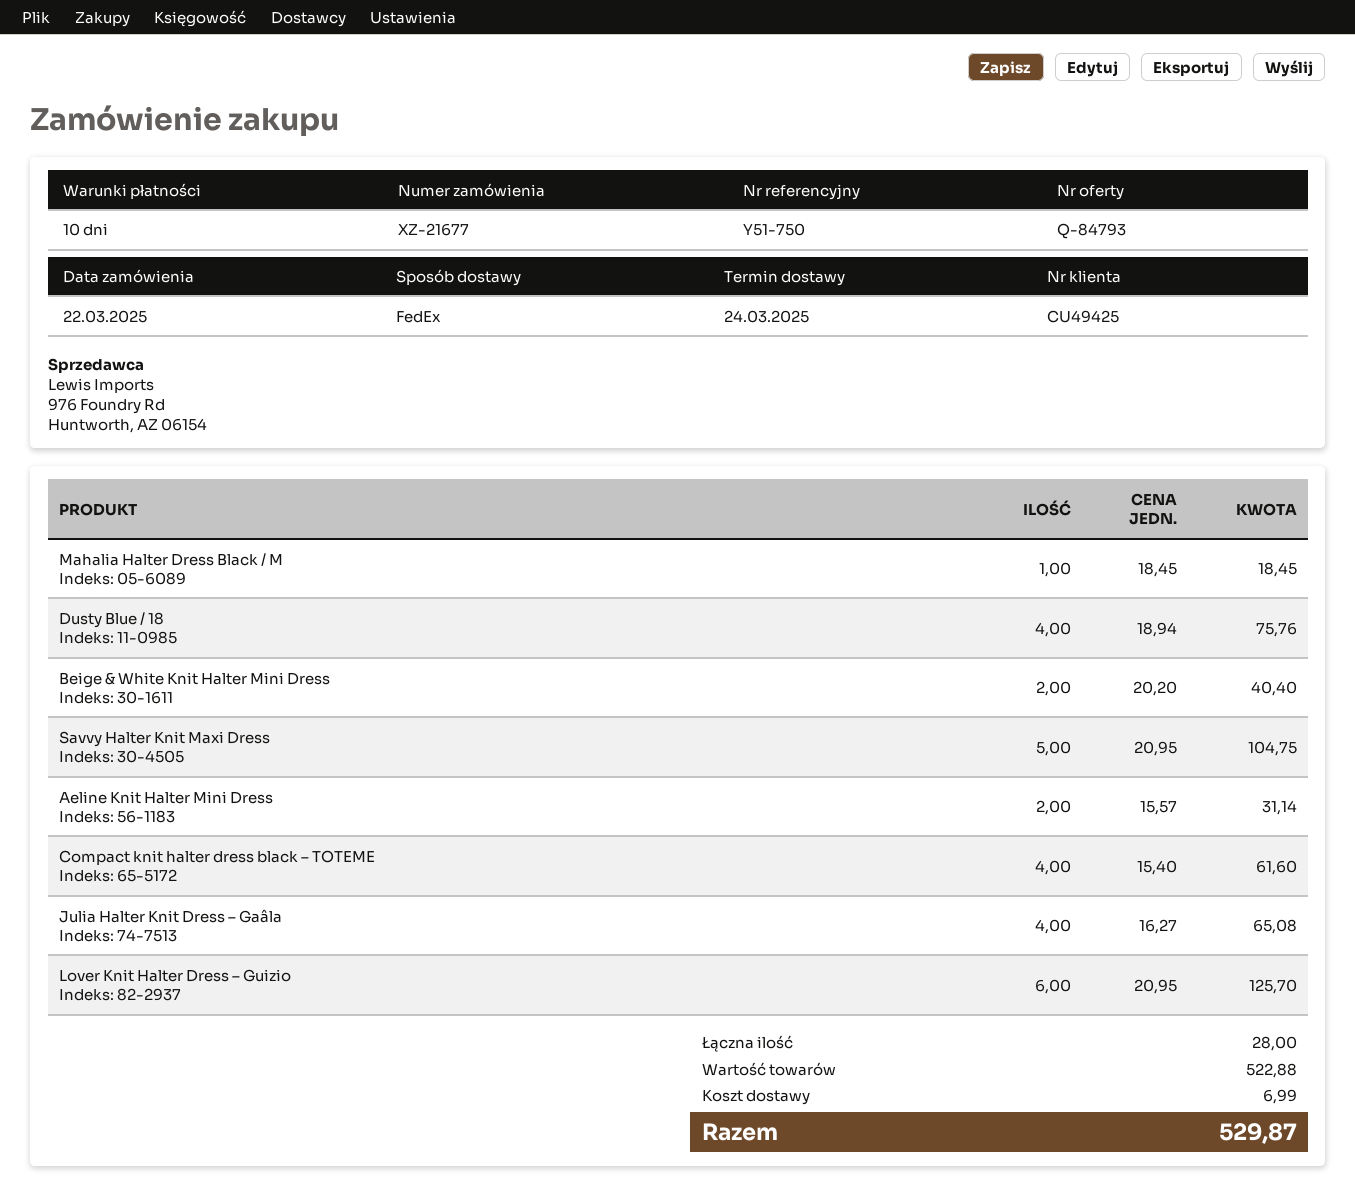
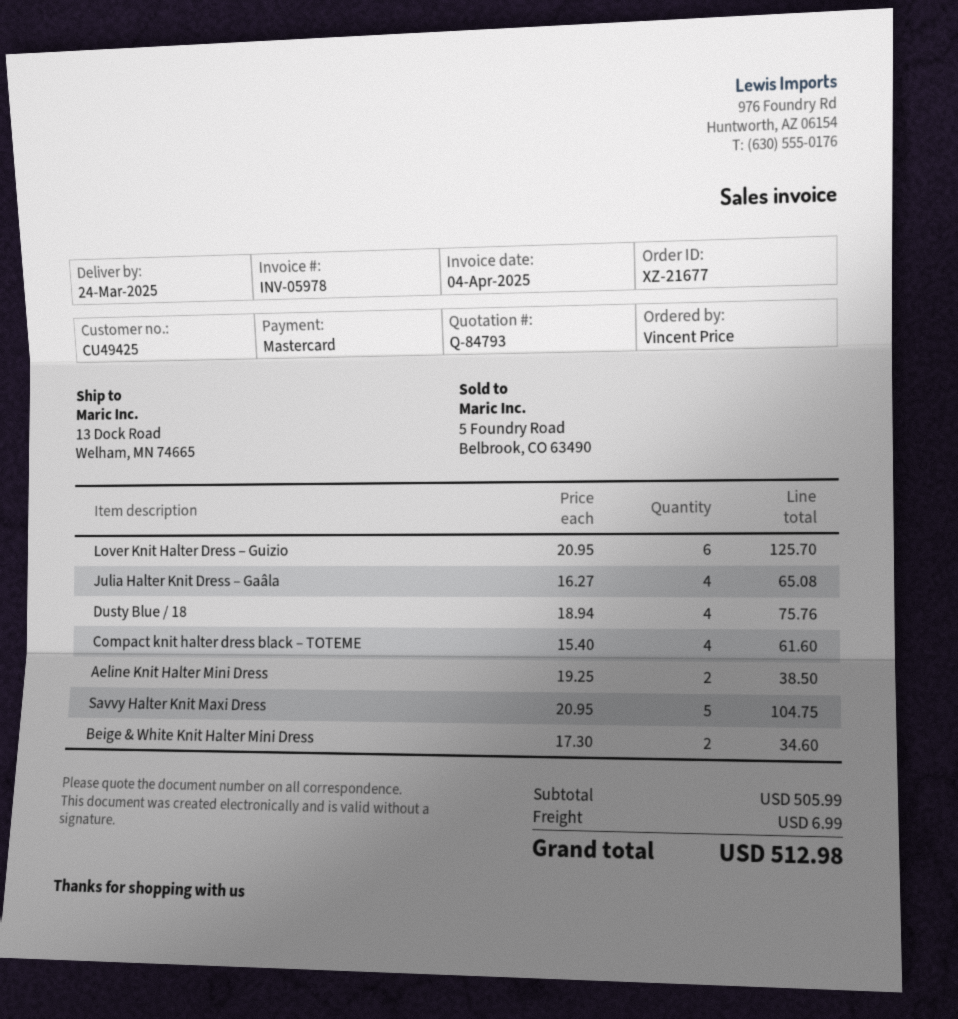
Mahalia Halter Dress Black / M: 1 x 18.45 = 18.45 -> none
Beige & White Knit Halter Mini Dress: 2 x 20.20 = 40.40 -> 2 x 17.30 = 34.60
Aeline Knit Halter Mini Dress: 2 x 15.57 = 31.14 -> 2 x 19.25 = 38.50
subtotal: 522.88 -> 505.99
total: 529.87 -> 512.98

